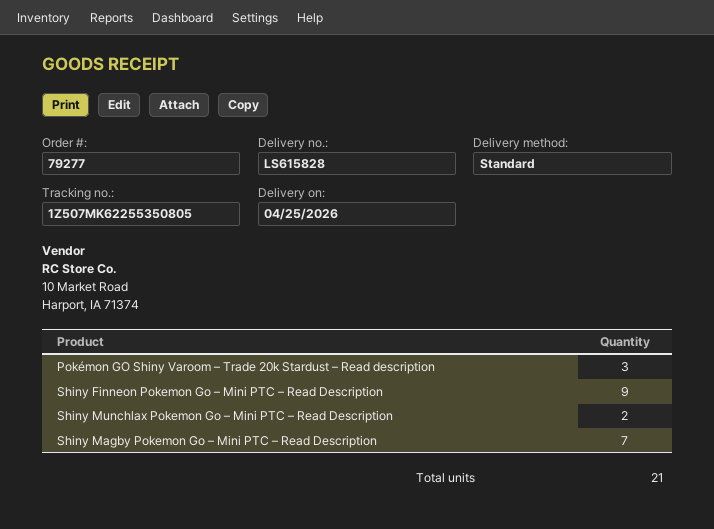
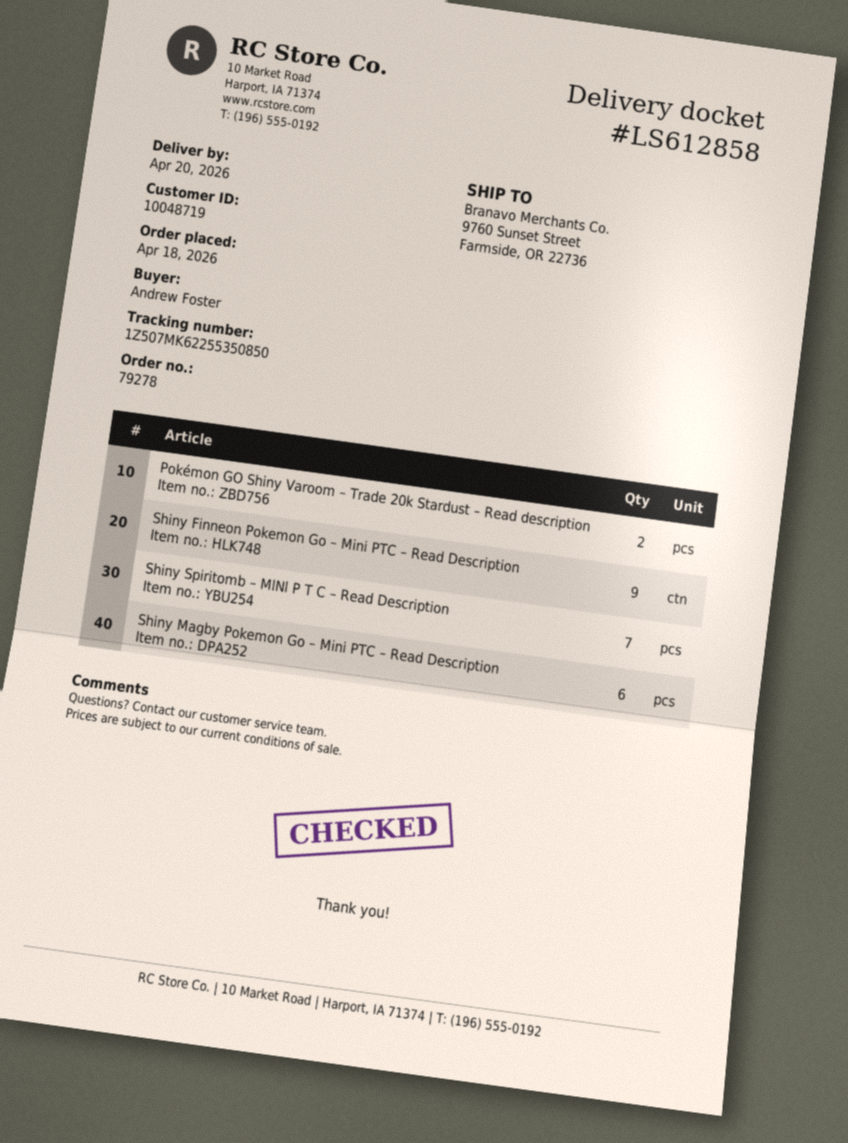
order number: 79277 -> 79278
delivery note number: LS615828 -> LS612858
delivery date: 2026-04-25 -> 2026-04-20
tracking number: 1Z507MK62255350805 -> 1Z507MK62255350850
Pokémon GO Shiny Varoom – Trade 20k Stardust – Read description: 3 -> 2
Shiny Munchlax Pokemon Go – Mini PTC – Read Description: 2 -> none
Shiny Magby Pokemon Go – Mini PTC – Read Description: 7 -> 6
Shiny Spiritomb – MlNl P T C – Read Description: none -> 7

